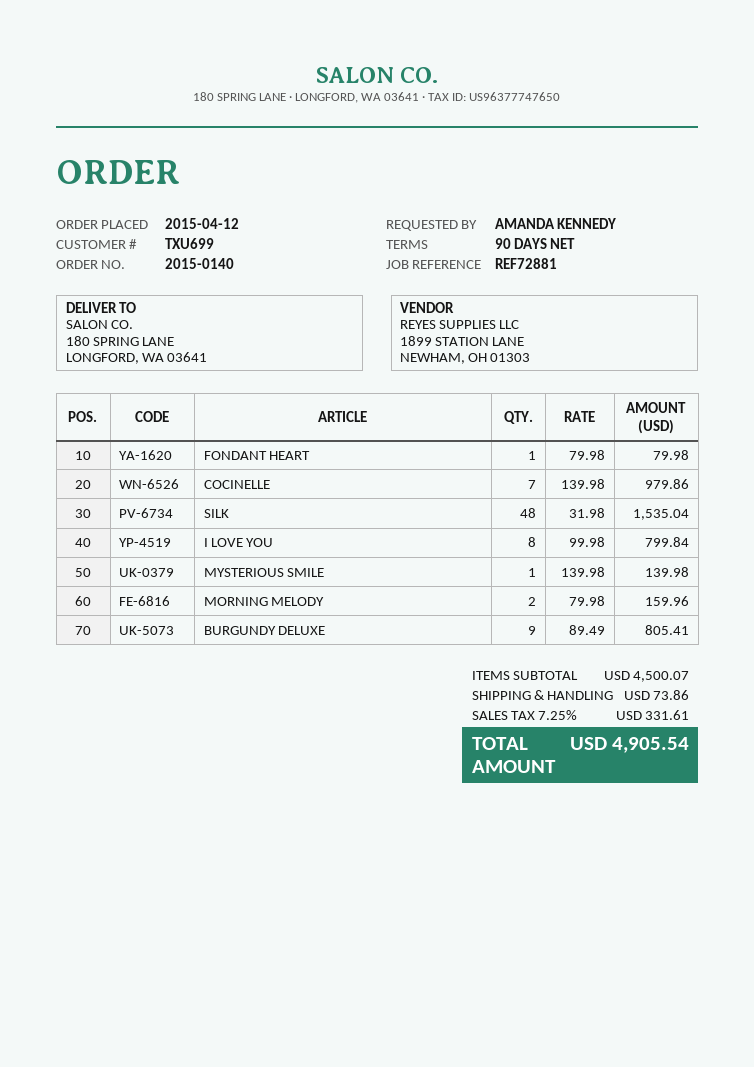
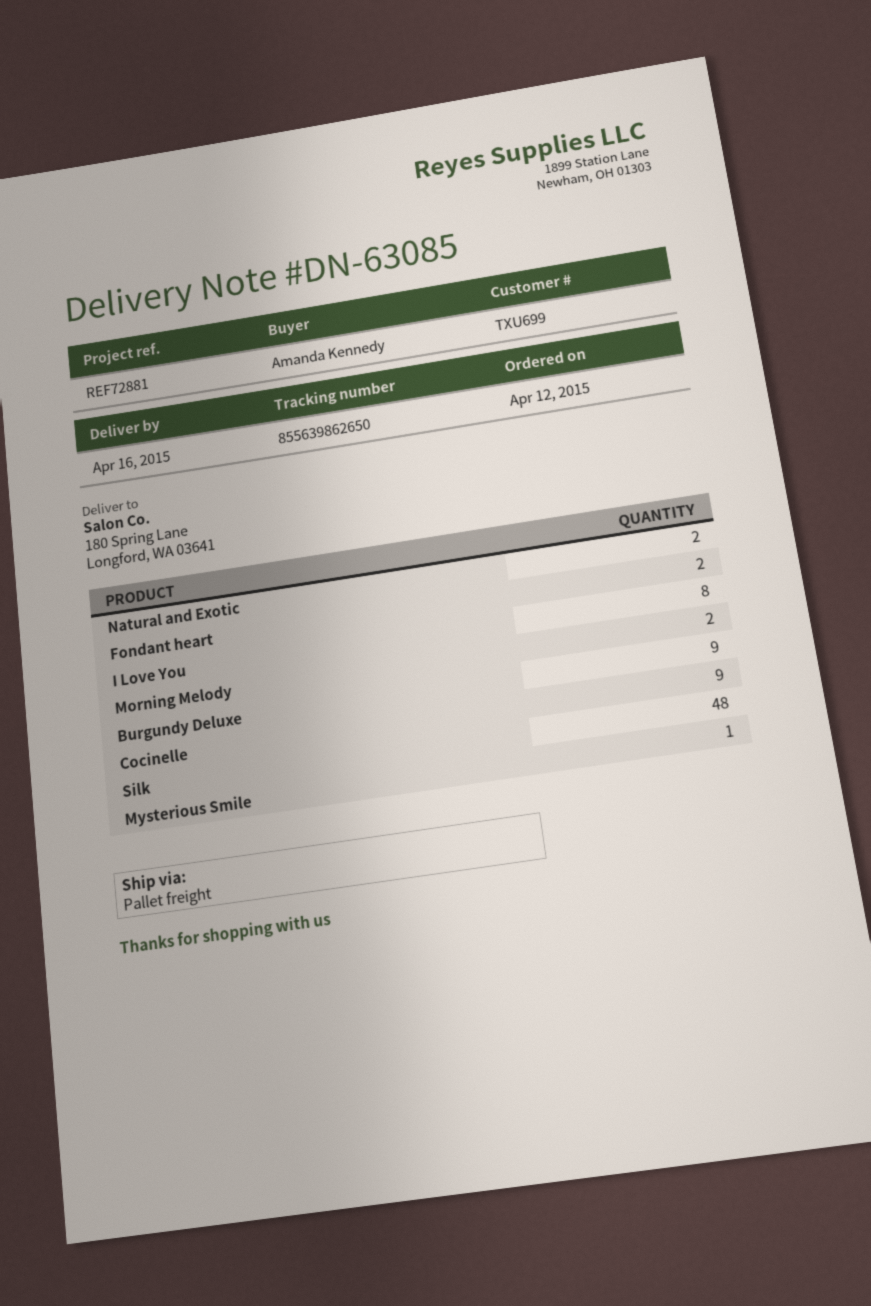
FONDANT HEART: 1 -> 2
COCINELLE: 7 -> 9
Natural and Exotic: none -> 2

